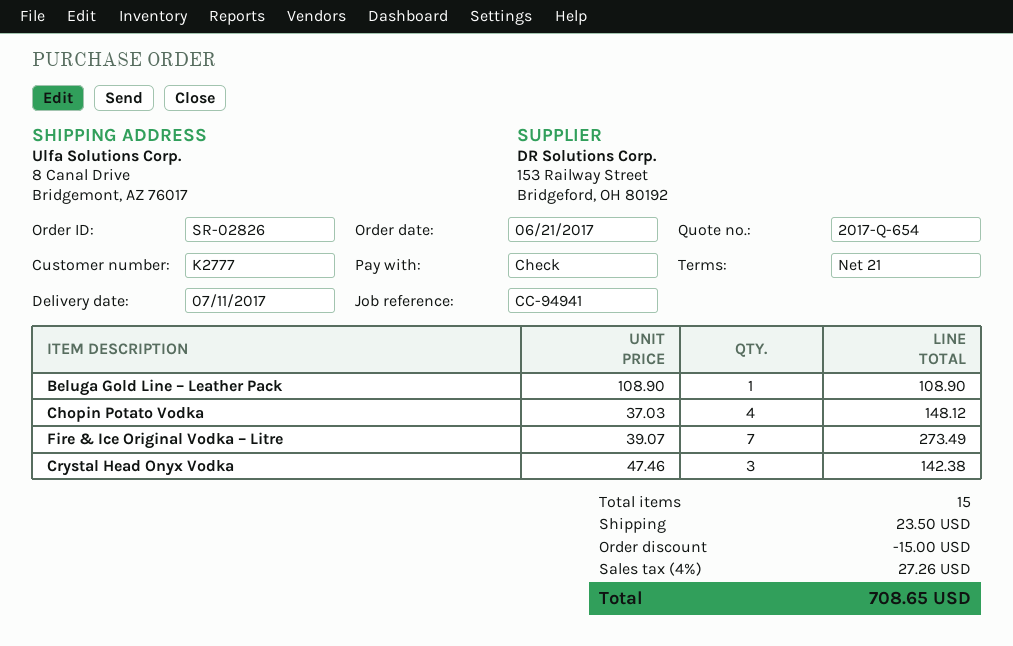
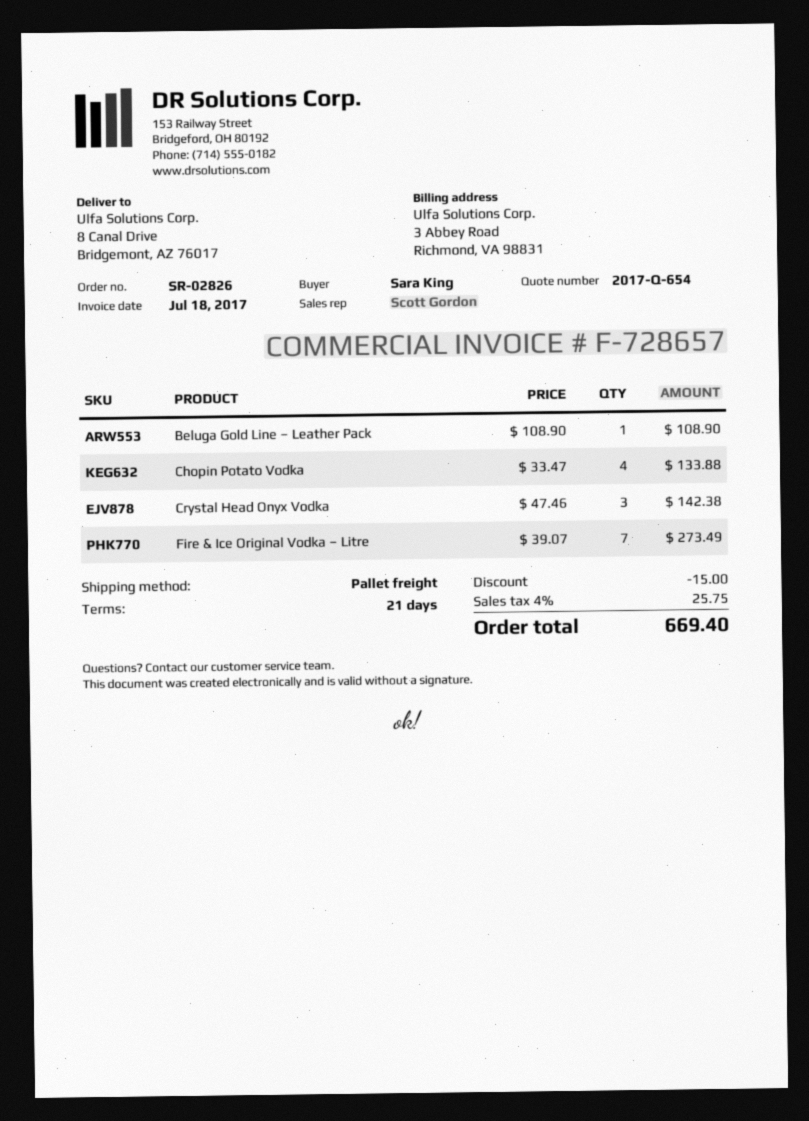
Chopin Potato Vodka: 4 x 37.03 = 148.12 -> 4 x 33.47 = 133.88
shipping: 23.50 -> none
tax: 4% = 27.26 -> 4% = 25.75
total: 708.65 -> 669.40

